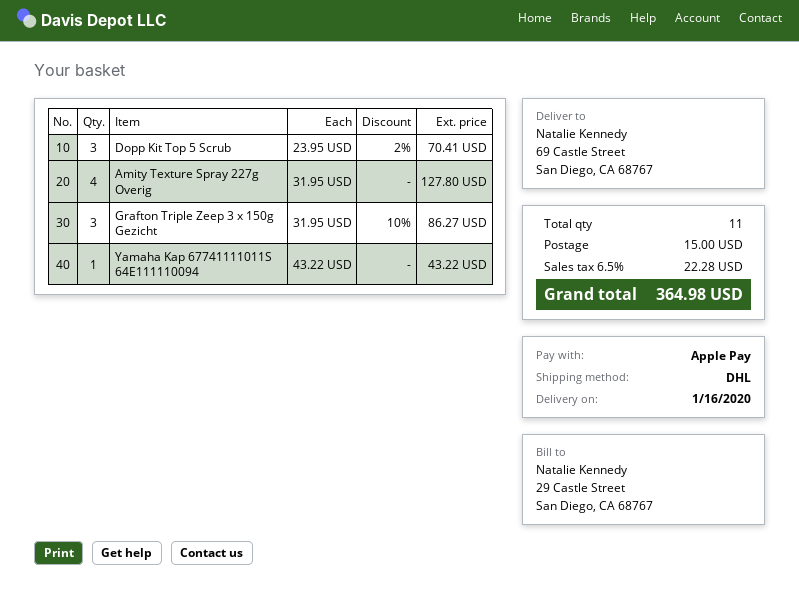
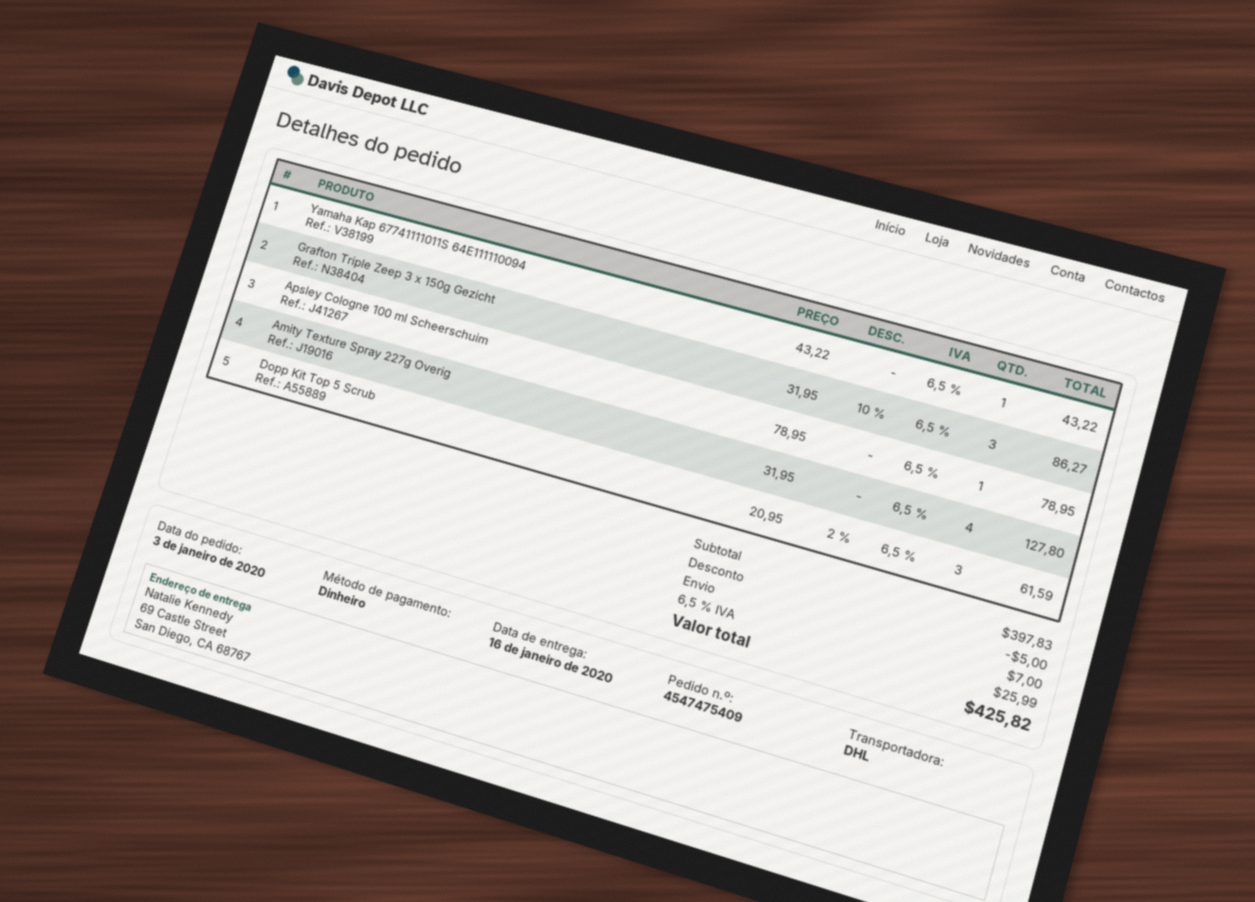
payment method: Apple Pay -> cash
Dopp Kit Top 5 Scrub: 3 x 23.95 - 2% = 70.41 -> 3 x 20.95 - 2% = 61.59
Apsley Cologne 100 ml Scheerschuim: none -> 1 x 78.95 = 78.95
discount: none -> 5.00
shipping: 15.00 -> 7.00
tax: 6.5% = 22.28 -> 6.5% = 25.99
total: 364.98 -> 425.82

